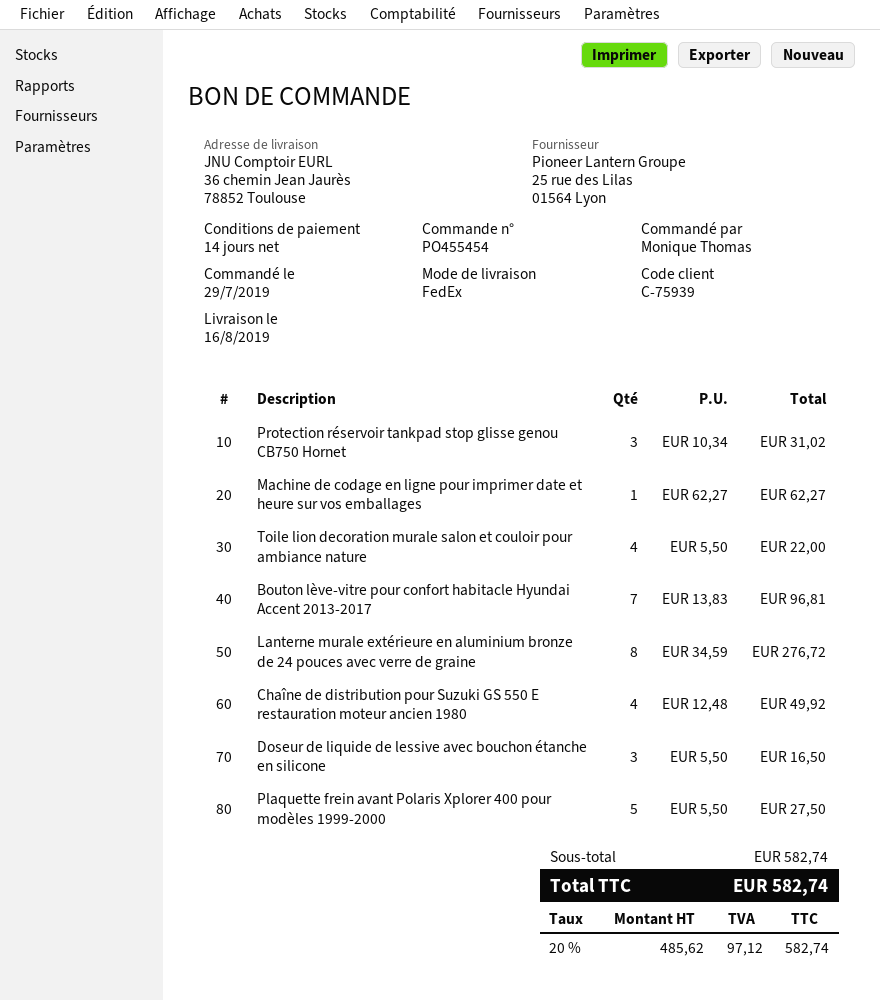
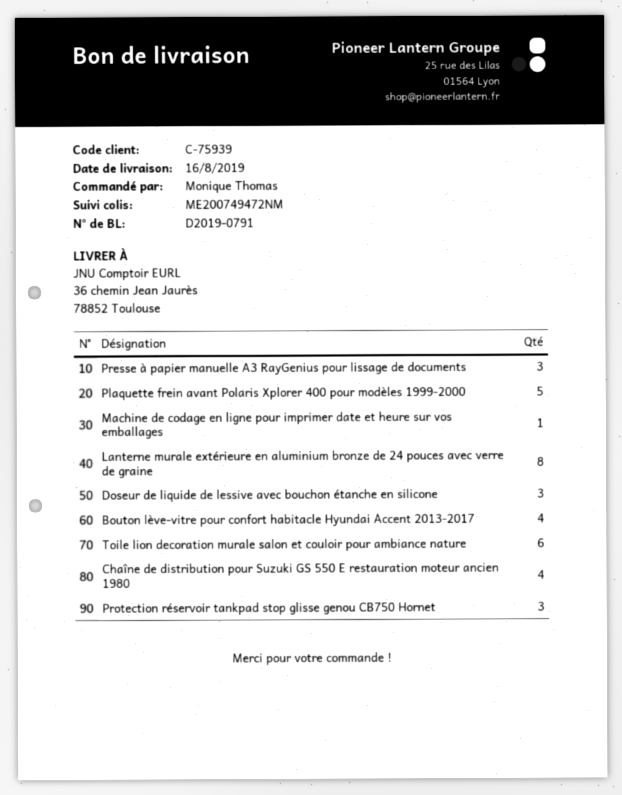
Toile lion decoration murale salon et couloir pour ambiance nature: 4 -> 6
Bouton lève-vitre pour confort habitacle Hyundai Accent 2013-2017: 7 -> 4
Presse à papier manuelle A3 RayGenius pour lissage de documents: none -> 3

